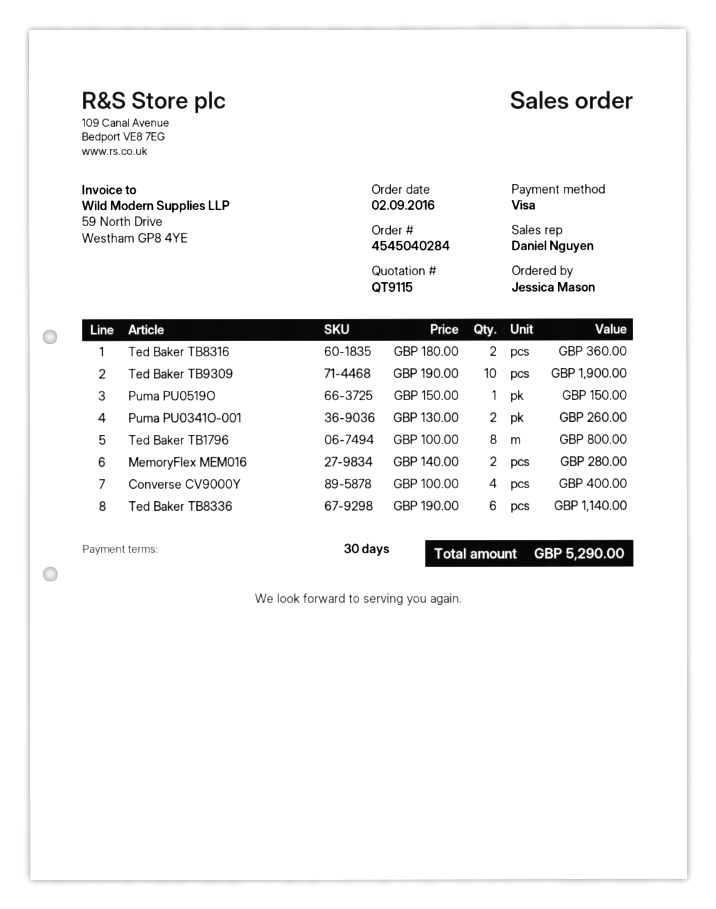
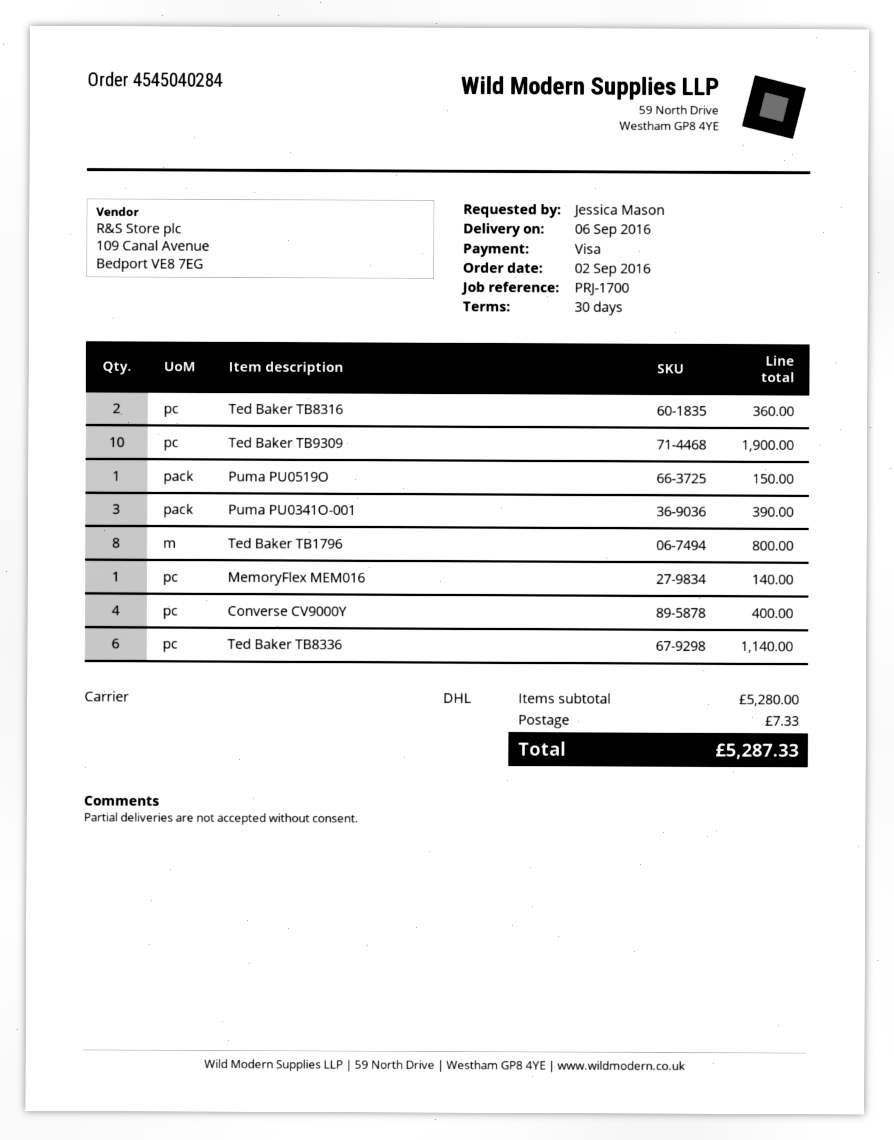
Puma PU0341O-001: 2 for 260.00 -> 3 for 390.00
MemoryFlex MEM016: 2 for 280.00 -> 1 for 140.00
shipping: none -> 7.33
total: 5290.00 -> 5287.33

